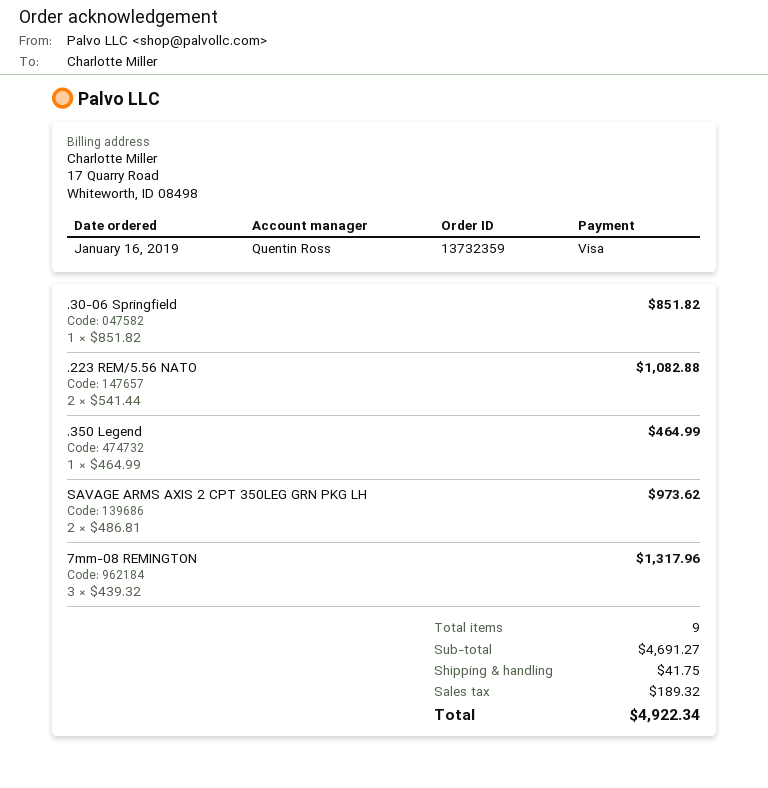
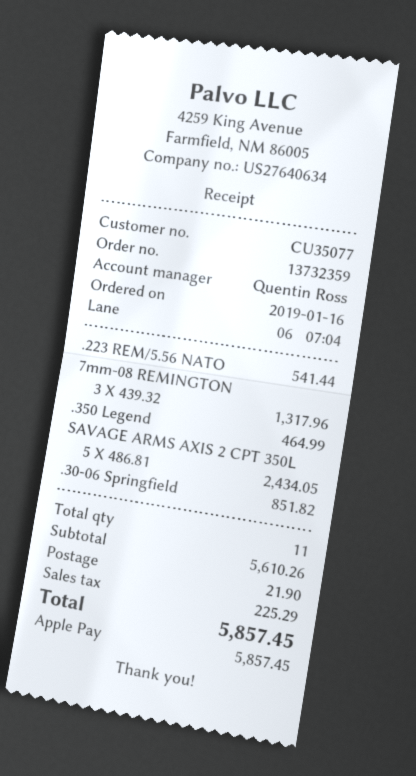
payment method: Visa -> Apple Pay
.223 REM/5.56 NATO: 2 x 541.44 = 1082.88 -> 1 x 541.44 = 541.44
SAVAGE ARMS AXIS 2 CPT 350LEG GRN PKG LH: 2 x 486.81 = 973.62 -> 5 x 486.81 = 2434.05
total quantity: 9 -> 11
subtotal: 4691.27 -> 5610.26
shipping: 41.75 -> 21.90
tax: 189.32 -> 225.29
total: 4922.34 -> 5857.45

